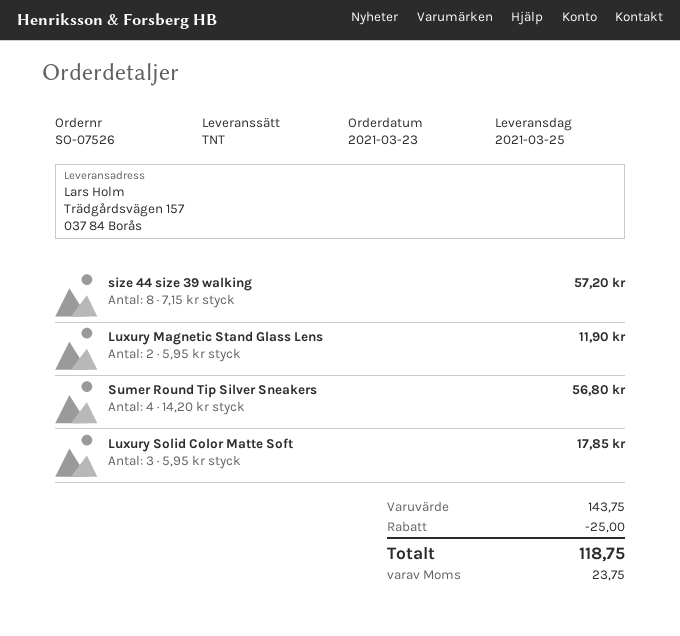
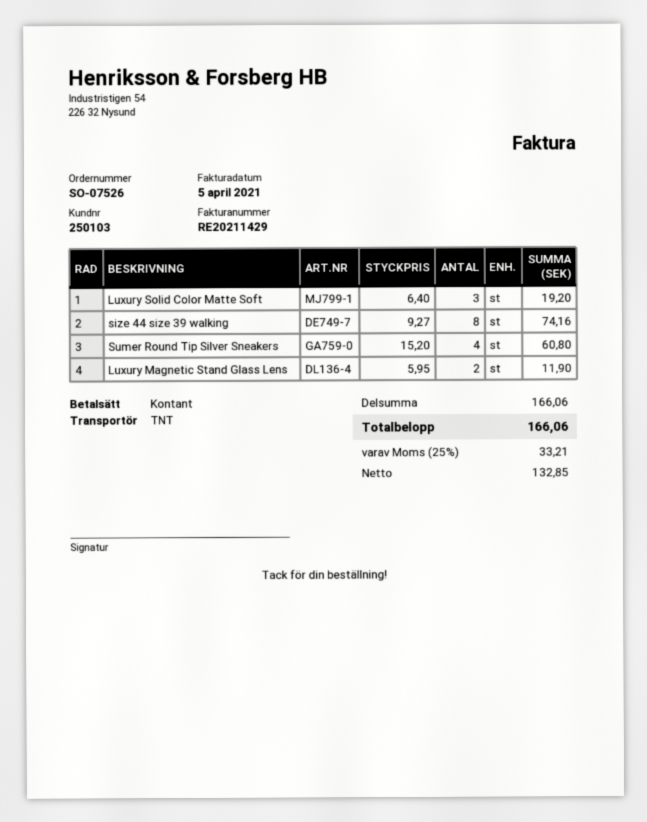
size 44 size 39 walking: 8 x 7.15 = 57.20 -> 8 x 9.27 = 74.16
Sumer Round Tip Silver Sneakers: 4 x 14.20 = 56.80 -> 4 x 15.20 = 60.80
Luxury Solid Color Matte Soft: 3 x 5.95 = 17.85 -> 3 x 6.40 = 19.20
subtotal: 143.75 -> 166.06
discount: 25.00 -> none
tax: 23.75 -> 33.21
total: 118.75 -> 166.06

